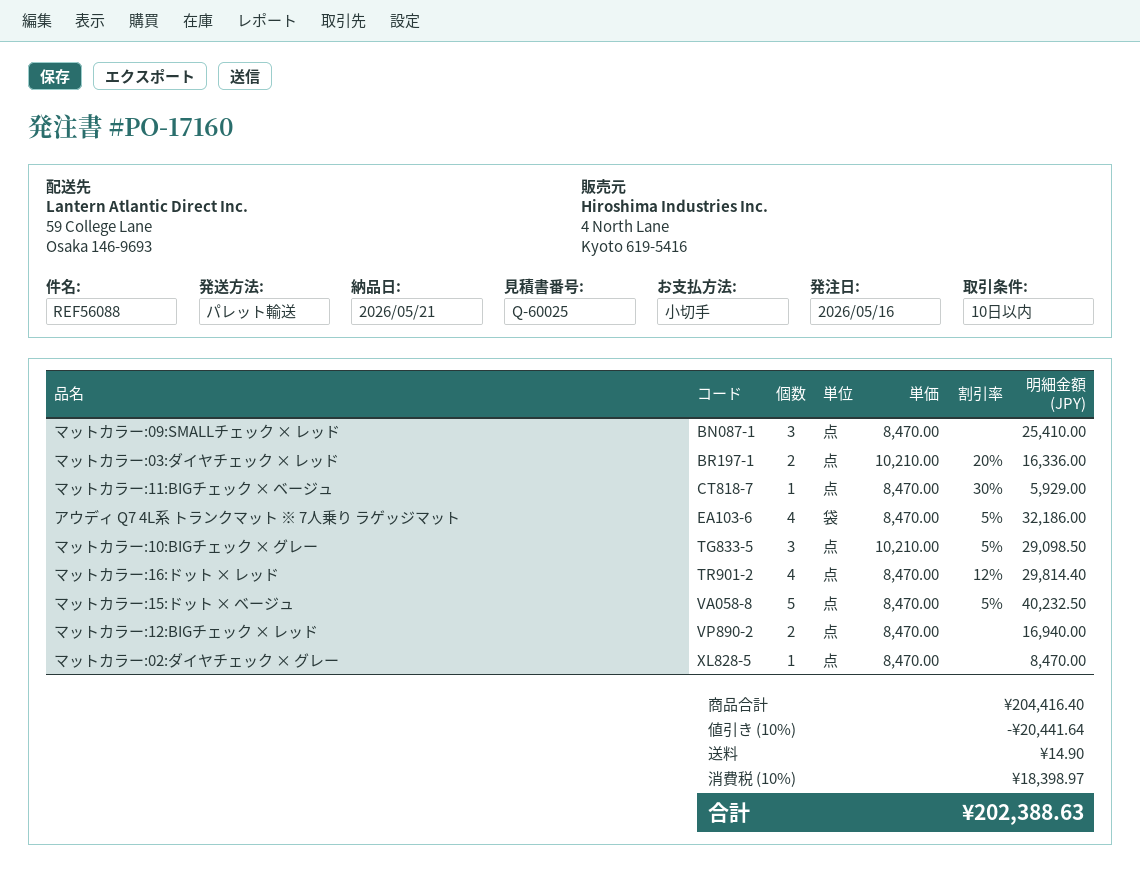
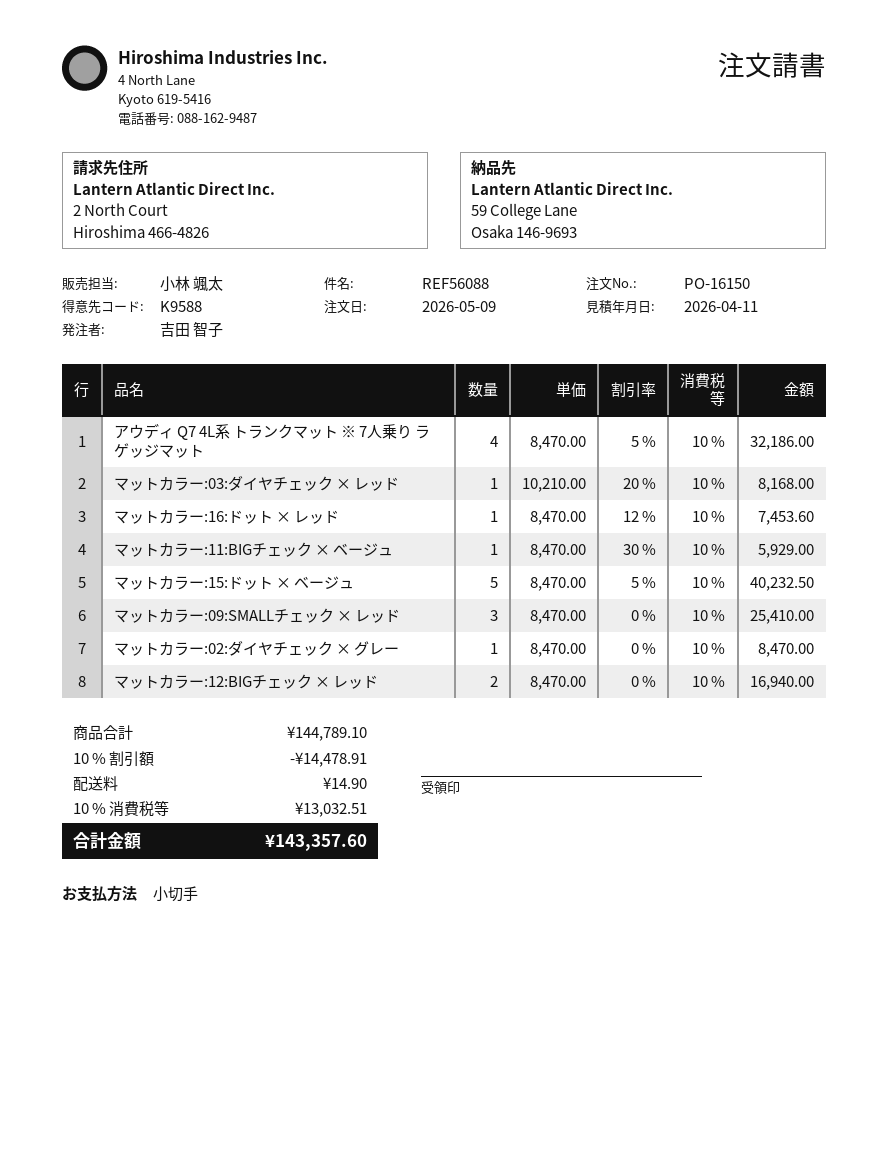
order number: PO-17160 -> PO-16150
order date: 2026-05-16 -> 2026-05-09
マットカラー:03:ダイヤチェック × レッド: 2 x 10210.00 - 20% = 16336.00 -> 1 x 10210.00 - 20% = 8168.00
マットカラー:10:BIGチェック × グレー: 3 x 10210.00 - 5% = 29098.50 -> none
マットカラー:16:ドット × レッド: 4 x 8470.00 - 12% = 29814.40 -> 1 x 8470.00 - 12% = 7453.60
subtotal: 204416.40 -> 144789.10
discount: 10% = 20441.64 -> 10% = 14478.91
tax: 10% = 18398.97 -> 10% = 13032.51
total: 202388.63 -> 143357.60

